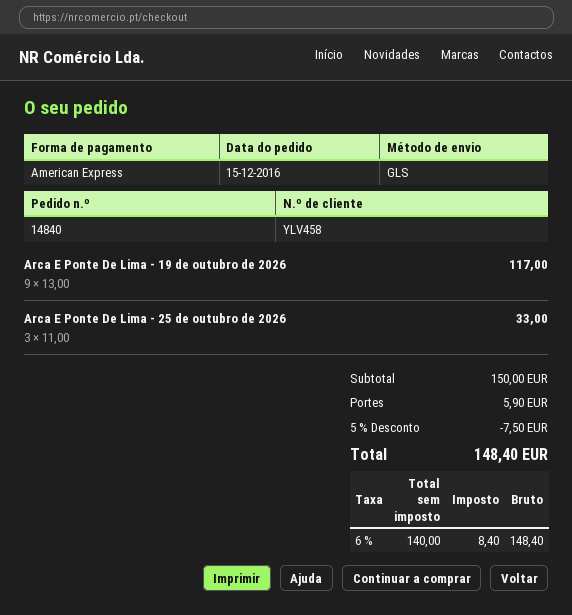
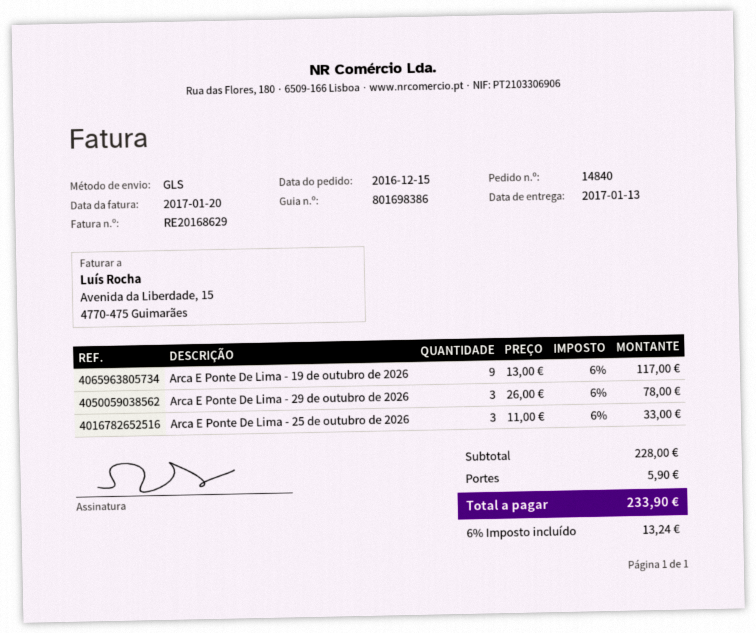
Arca E Ponte De Lima - 29 de outubro de 2026: none -> 3 x 26.00 = 78.00
subtotal: 150.00 -> 228.00
discount: 5% = 7.50 -> none
tax: 6% = 8.40 -> 6% = 13.24
total: 148.40 -> 233.90

